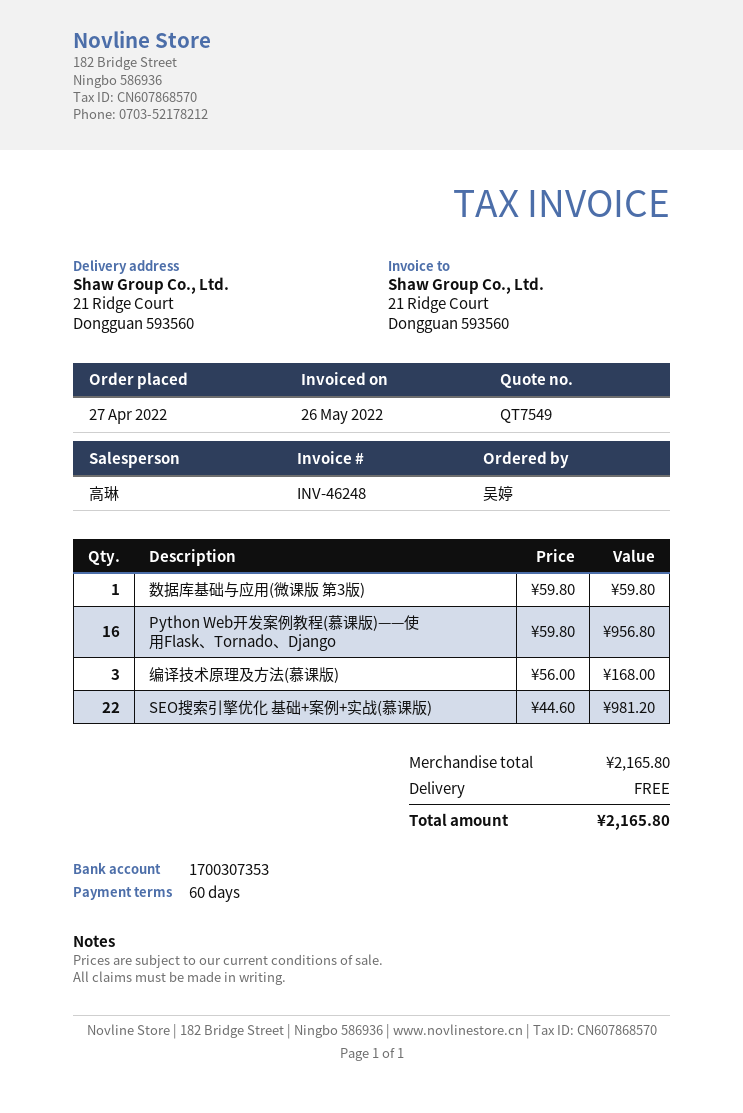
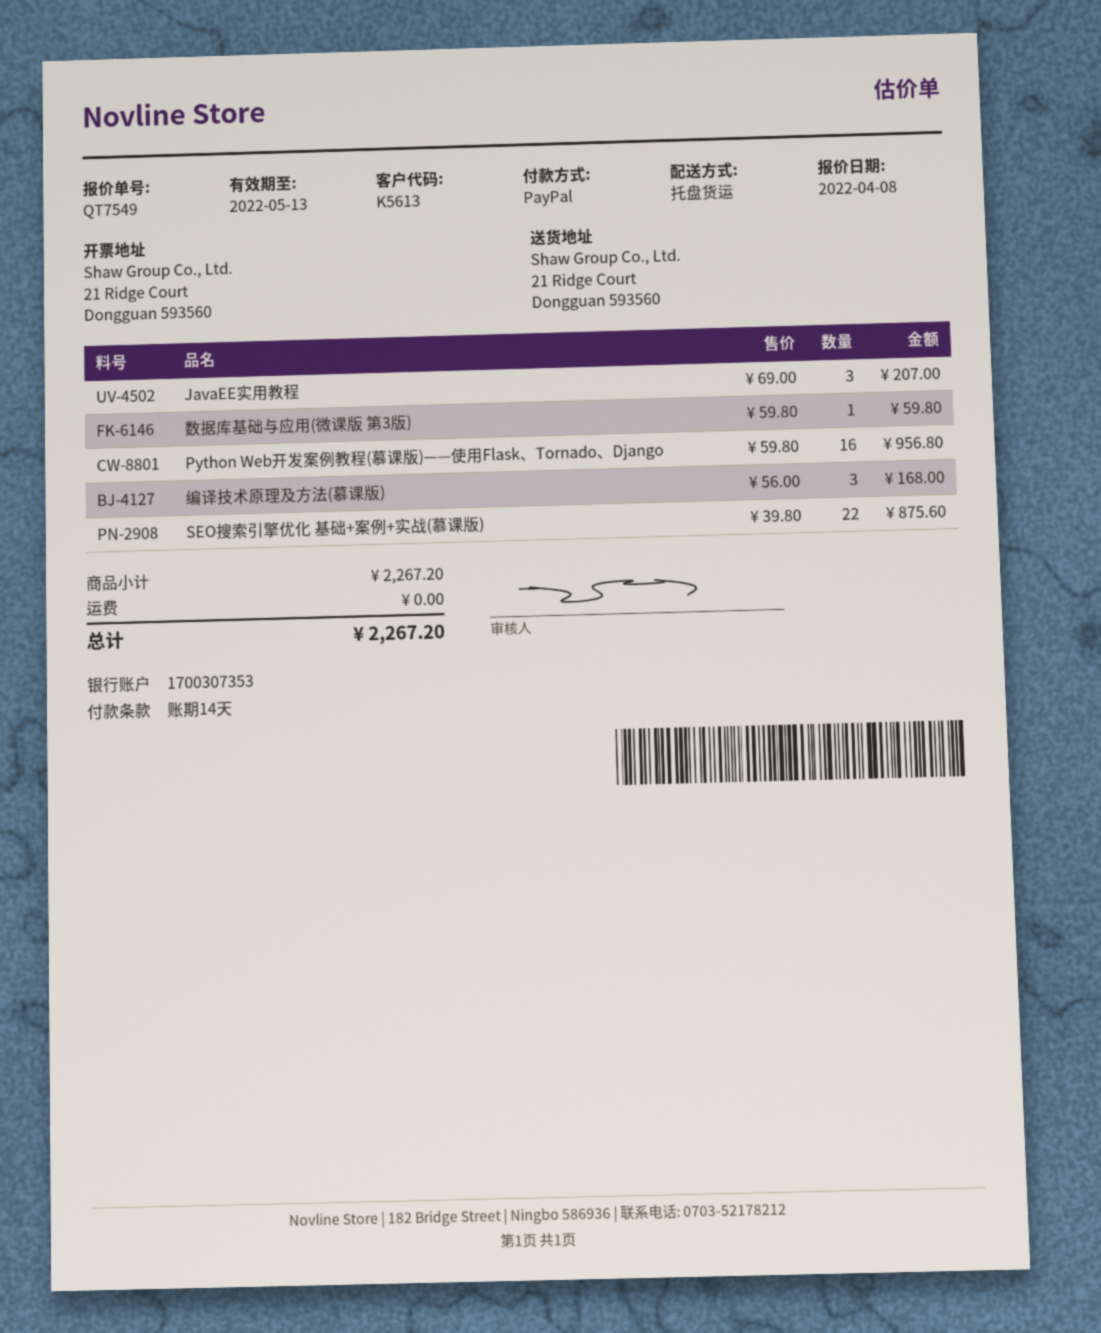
payment terms: 60 days -> 14 days
SEO搜索引擎优化 基础+案例+实战(慕课版): 22 x 44.60 = 981.20 -> 22 x 39.80 = 875.60
JavaEE实用教程: none -> 3 x 69.00 = 207.00
subtotal: 2165.80 -> 2267.20
total: 2165.80 -> 2267.20

